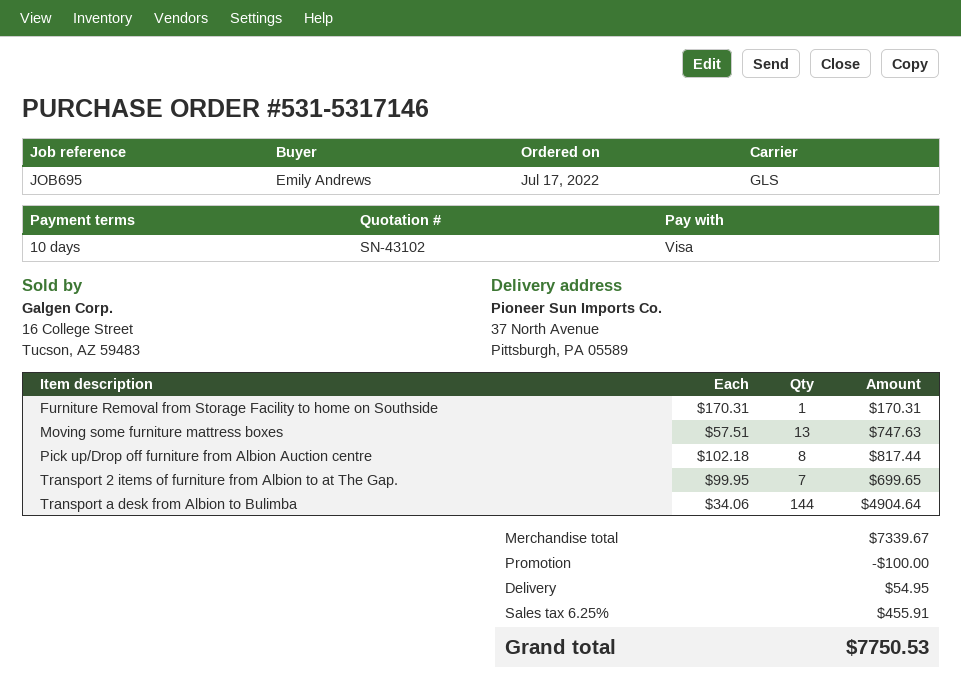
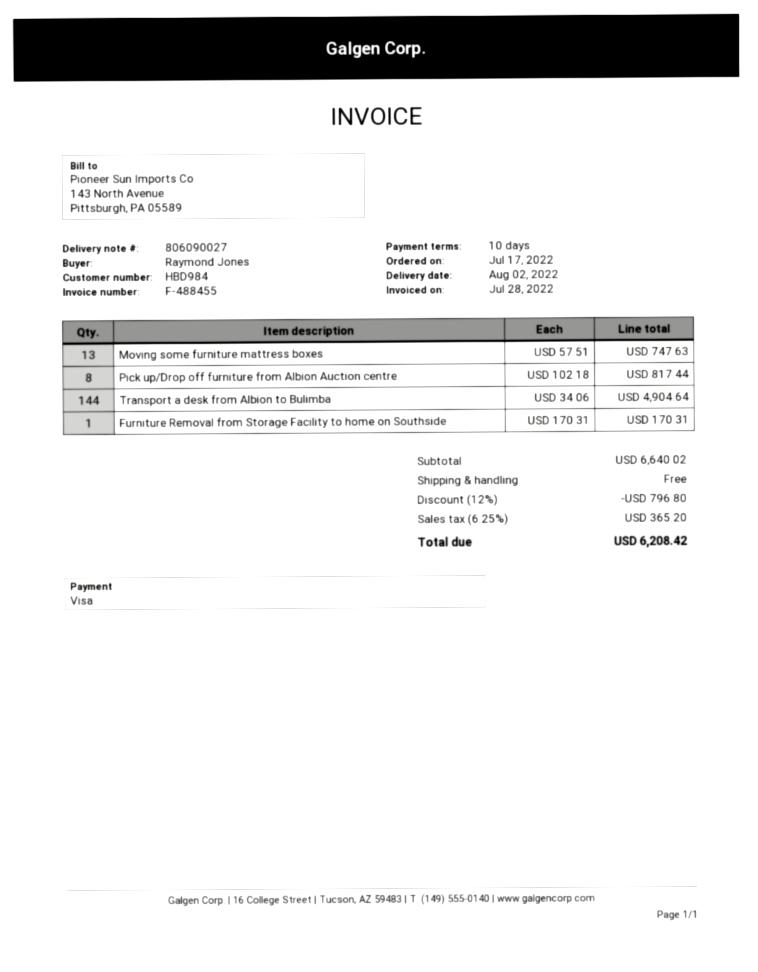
ordered by: Emily Andrews -> Raymond Jones
Transport 2 items of furniture from Albion to at The Gap.: 7 x 99.95 = 699.65 -> none
subtotal: 7339.67 -> 6640.02
discount: 100.00 -> 796.80
shipping: 54.95 -> 0.00
tax: 6.25% = 455.91 -> 6.25% = 365.20
total: 7750.53 -> 6208.42

